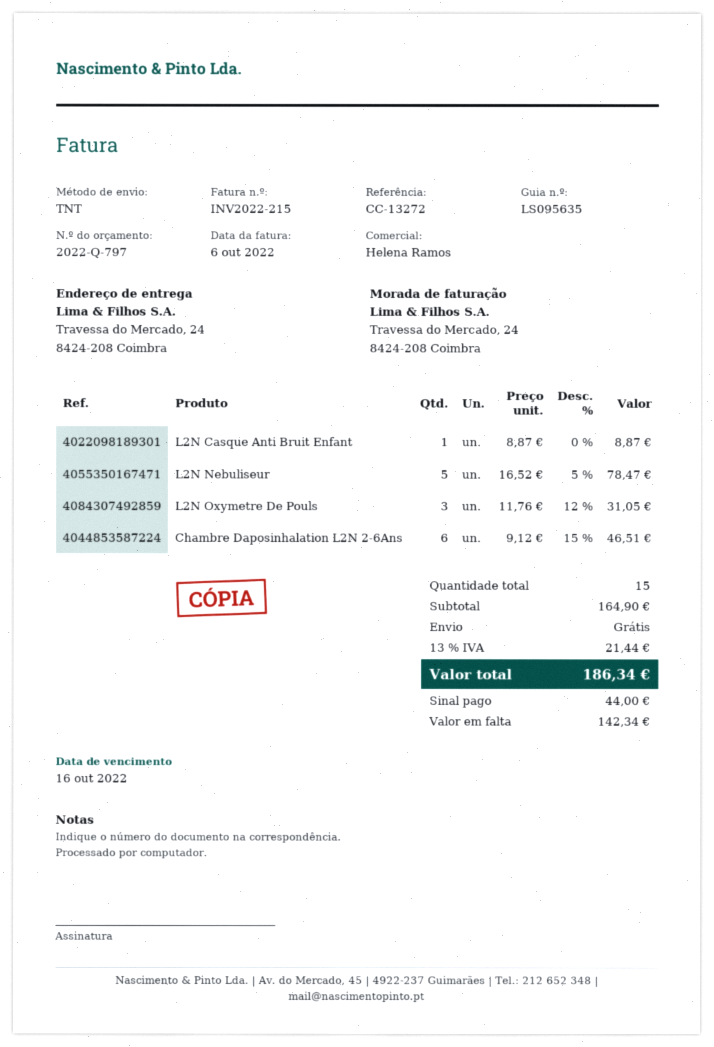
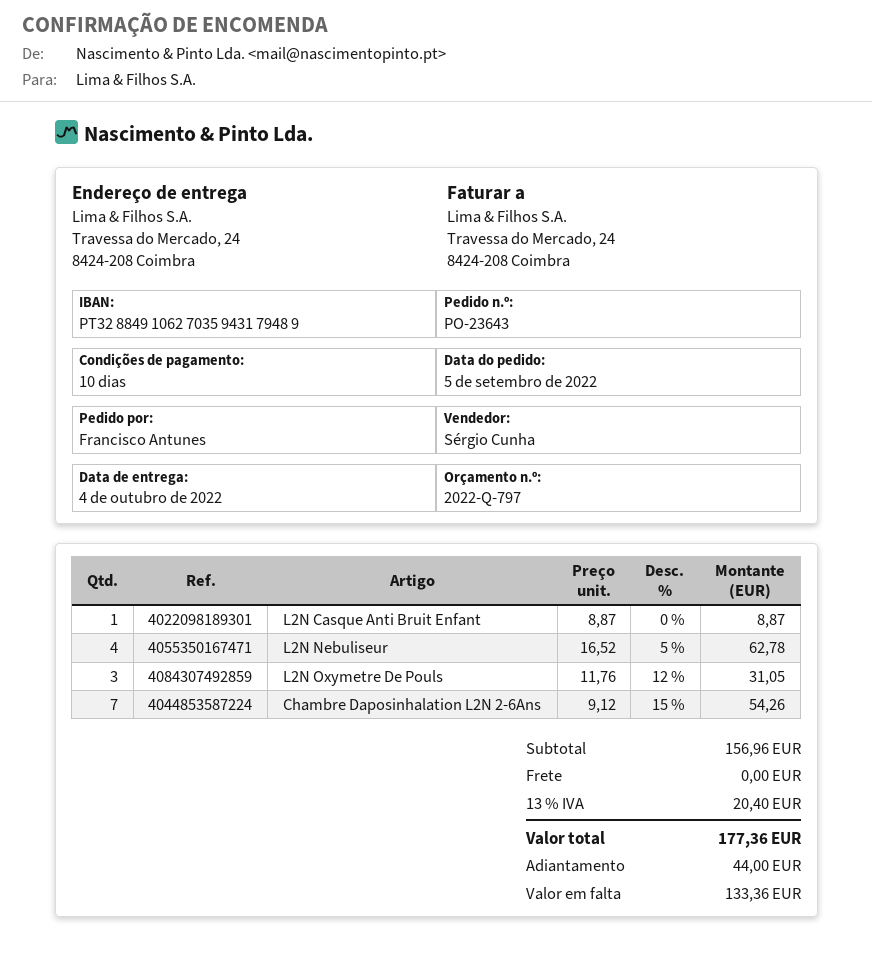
sales rep: Helena Ramos -> Sérgio Cunha
L2N Nebuliseur: 5 x 16.52 - 5% = 78.47 -> 4 x 16.52 - 5% = 62.78
Chambre Daposinhalation L2N 2-6Ans: 6 x 9.12 - 15% = 46.51 -> 7 x 9.12 - 15% = 54.26
subtotal: 164.90 -> 156.96
tax: 13% = 21.44 -> 13% = 20.40
total: 186.34 -> 177.36
balance: 142.34 -> 133.36

